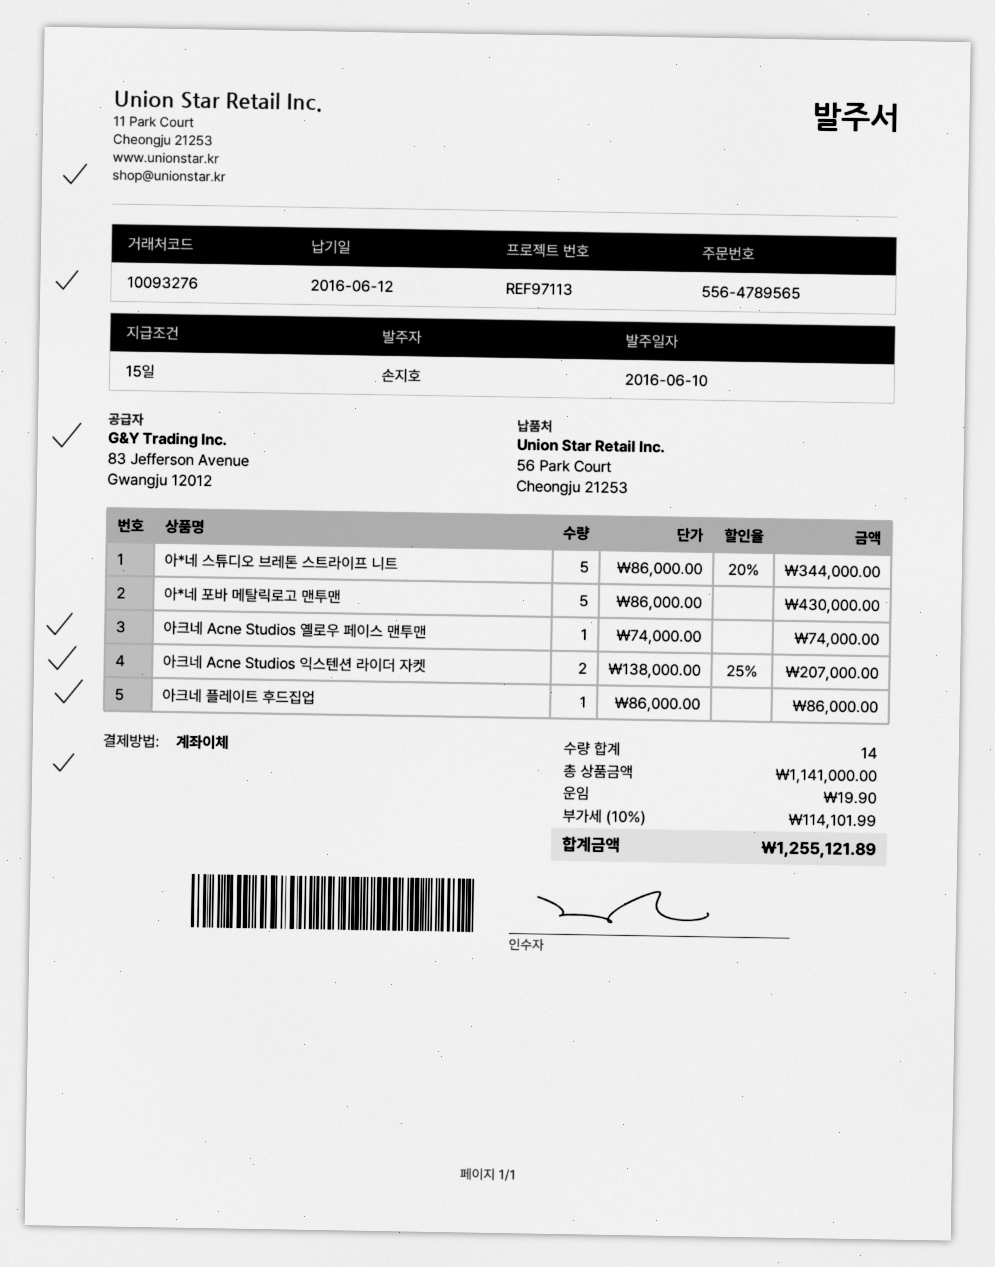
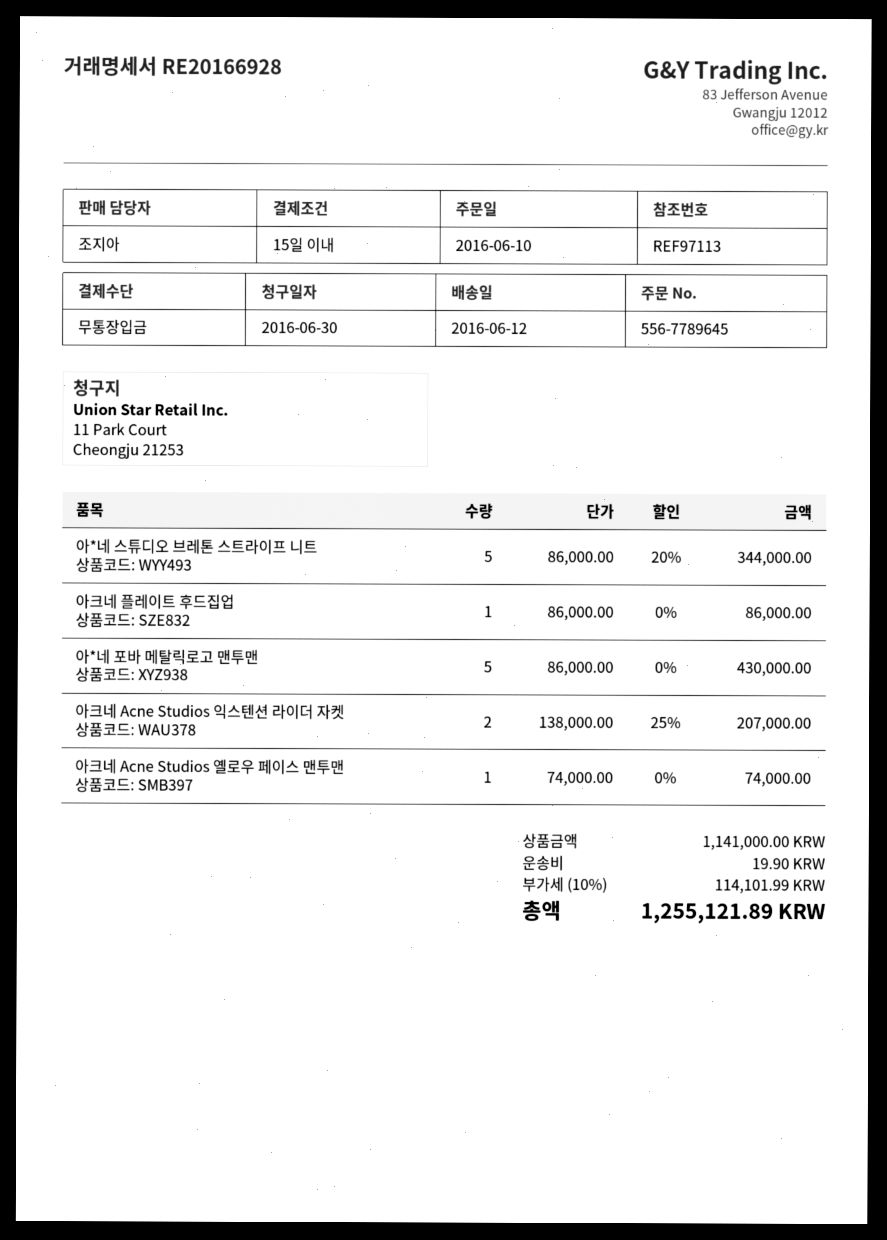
order number: 556-4789565 -> 556-7789645

